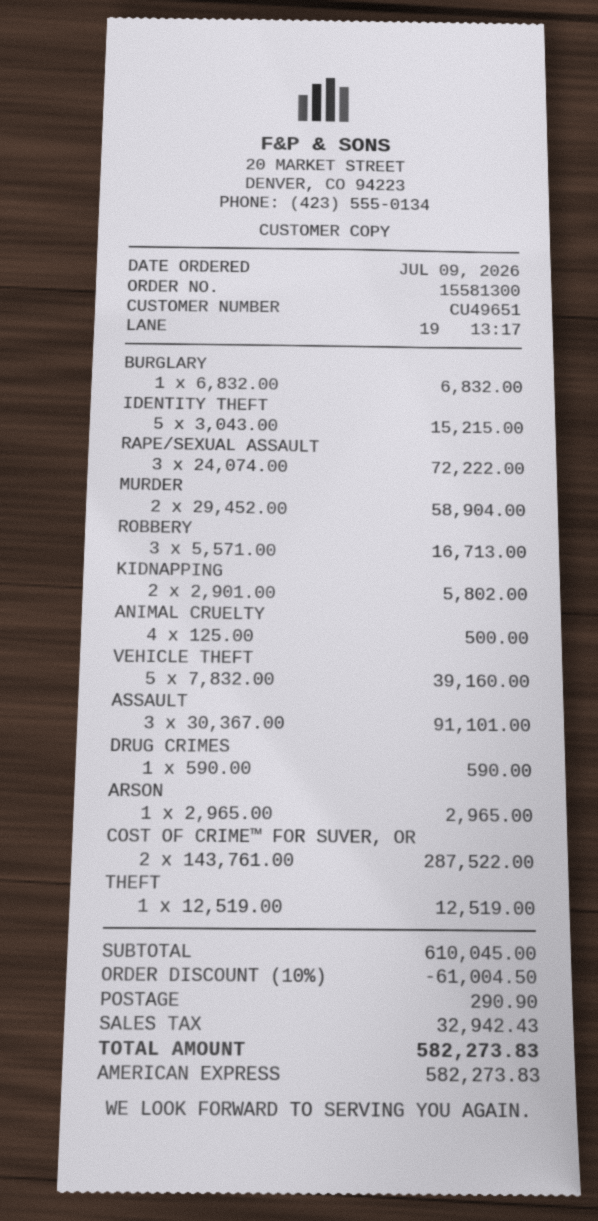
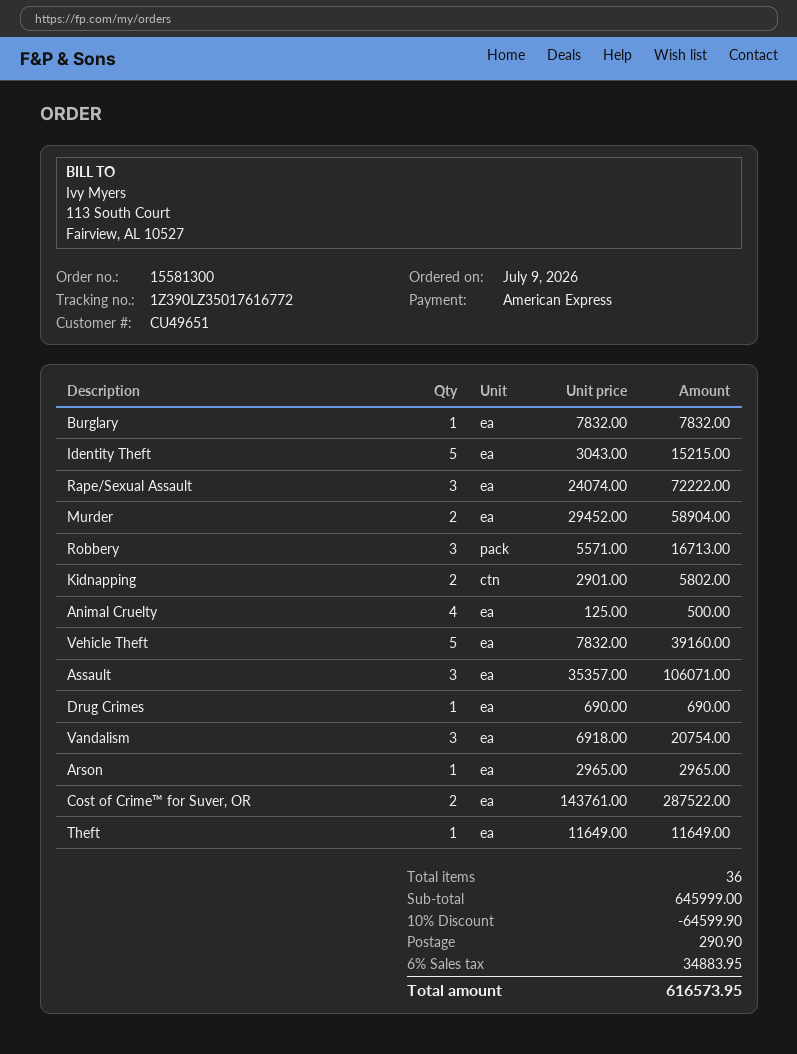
BURGLARY: 1 x 6832.00 = 6832.00 -> 1 x 7832.00 = 7832.00
ASSAULT: 3 x 30367.00 = 91101.00 -> 3 x 35357.00 = 106071.00
DRUG CRIMES: 1 x 590.00 = 590.00 -> 1 x 690.00 = 690.00
THEFT: 1 x 12519.00 = 12519.00 -> 1 x 11649.00 = 11649.00
Vandalism: none -> 3 x 6918.00 = 20754.00
subtotal: 610045.00 -> 645999.00
discount: 10% = 61004.50 -> 10% = 64599.90
tax: 32942.43 -> 34883.95
total: 582273.83 -> 616573.95

